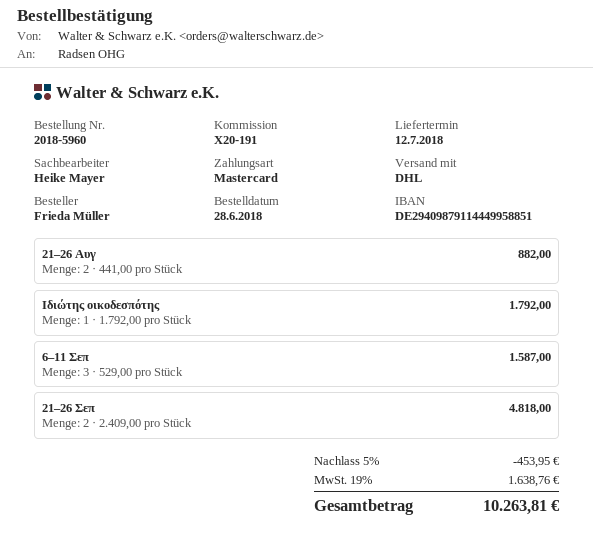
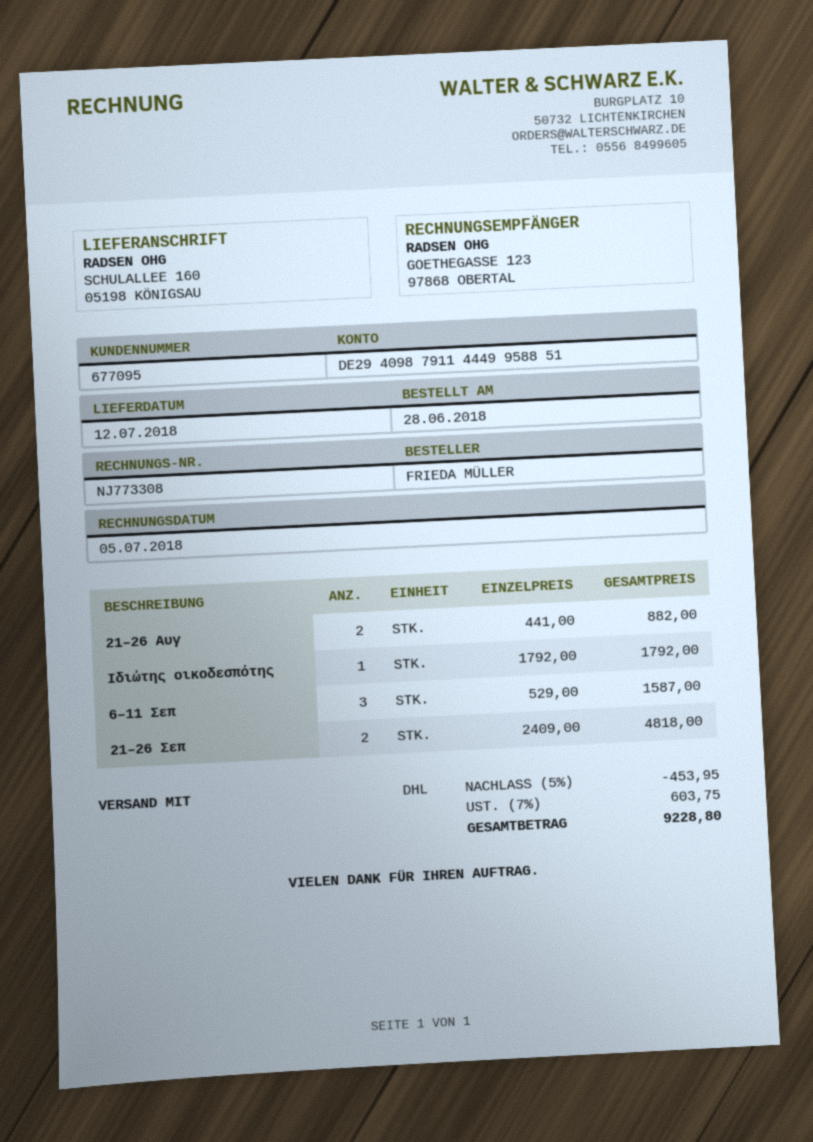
tax: 19% = 1638.76 -> 7% = 603.75
total: 10263.81 -> 9228.80

